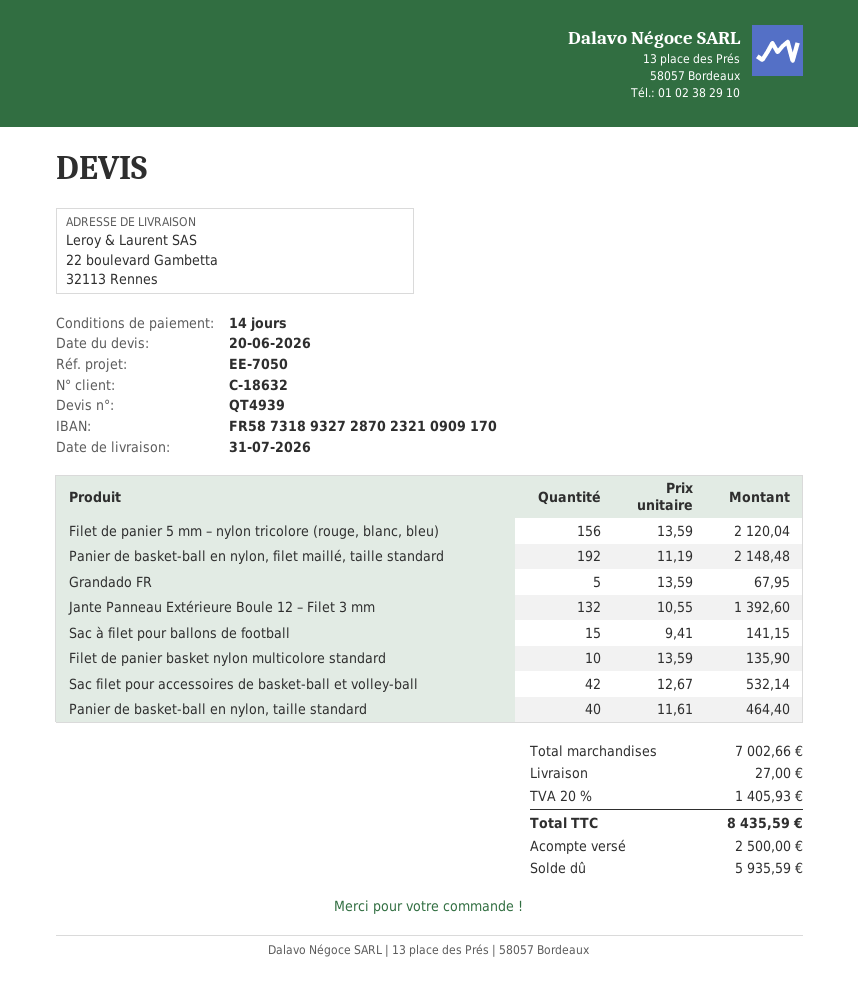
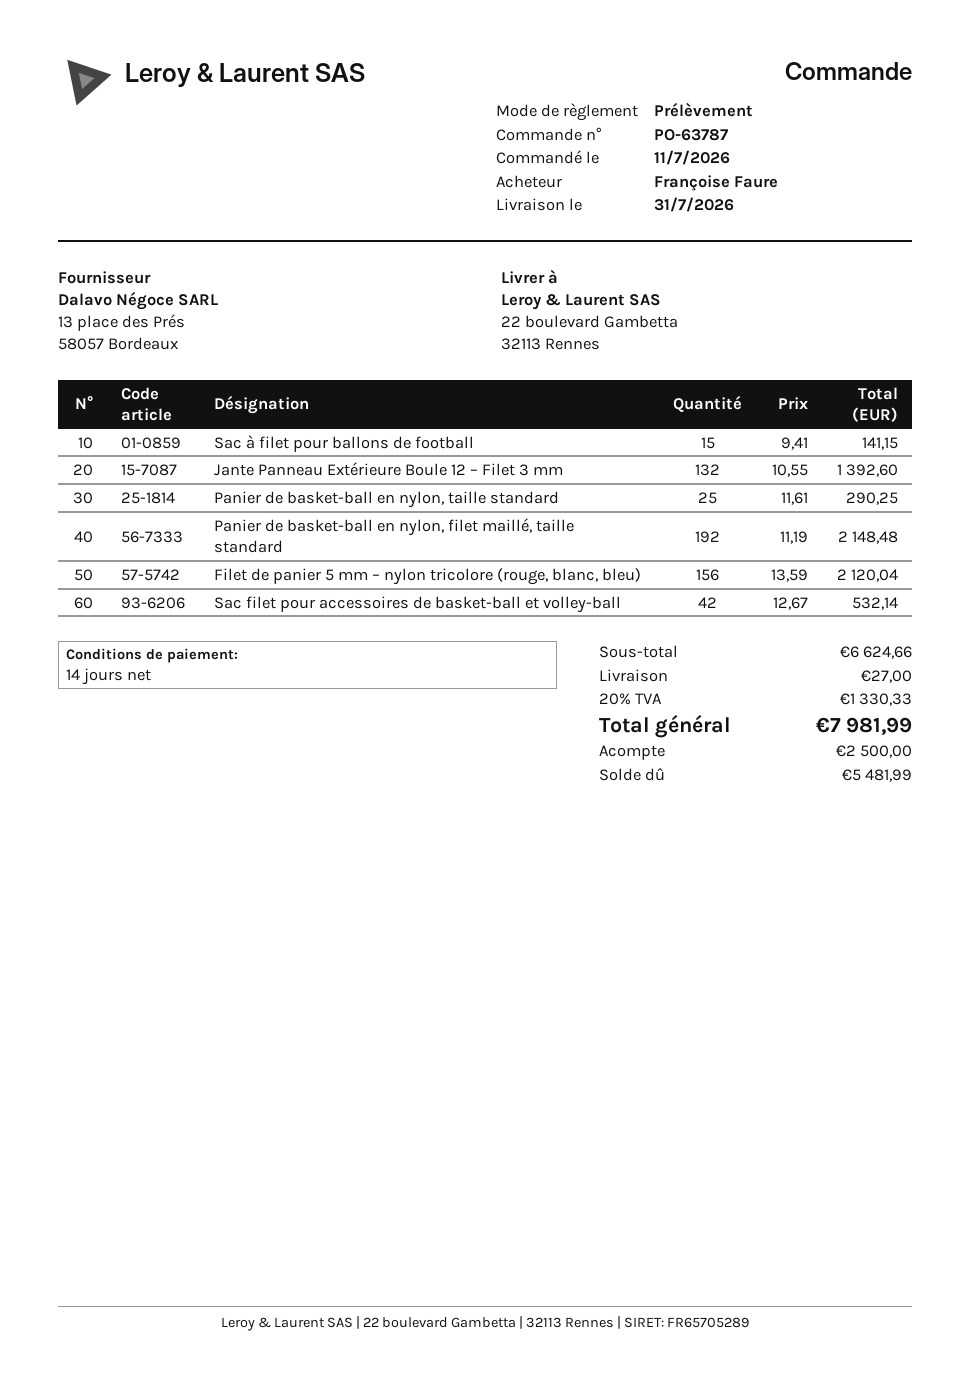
Grandado FR: 5 x 13.59 = 67.95 -> none
Filet de panier basket nylon multicolore standard: 10 x 13.59 = 135.90 -> none
Panier de basket-ball en nylon, taille standard: 40 x 11.61 = 464.40 -> 25 x 11.61 = 290.25
subtotal: 7002.66 -> 6624.66
tax: 20% = 1405.93 -> 20% = 1330.33
total: 8435.59 -> 7981.99
balance: 5935.59 -> 5481.99

